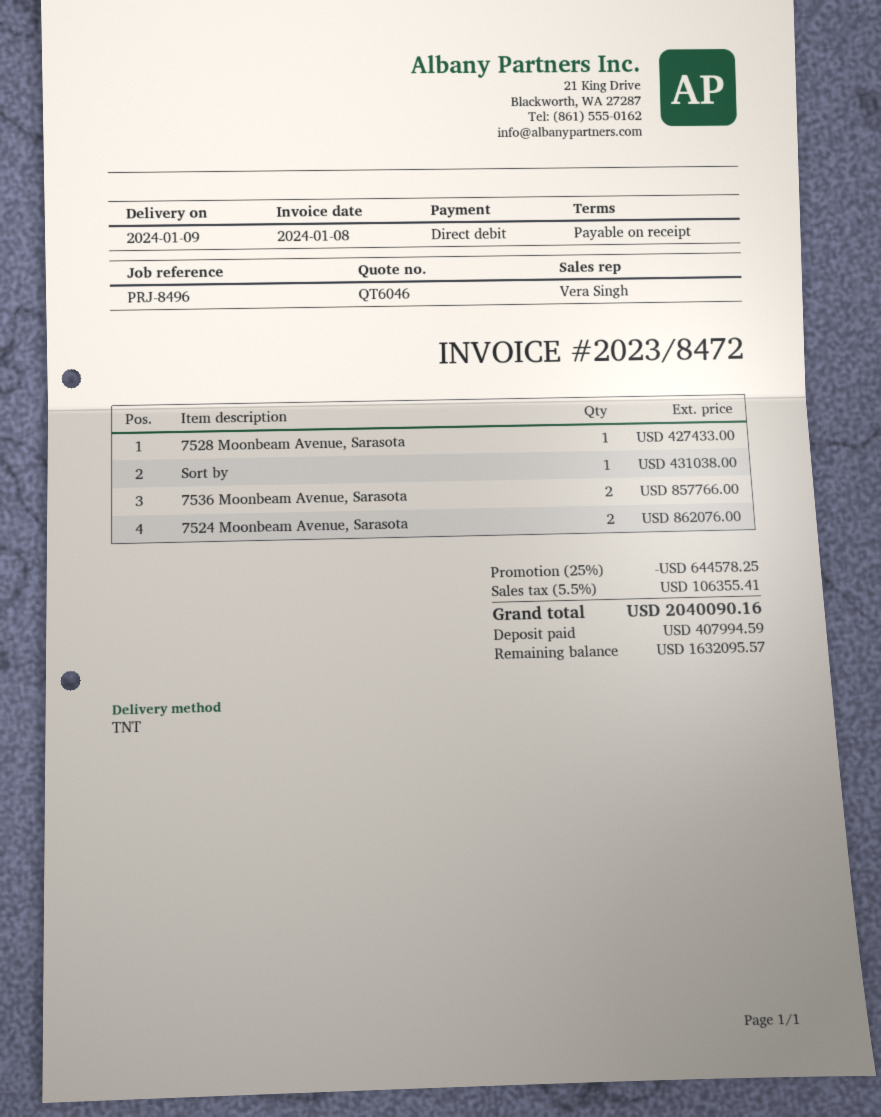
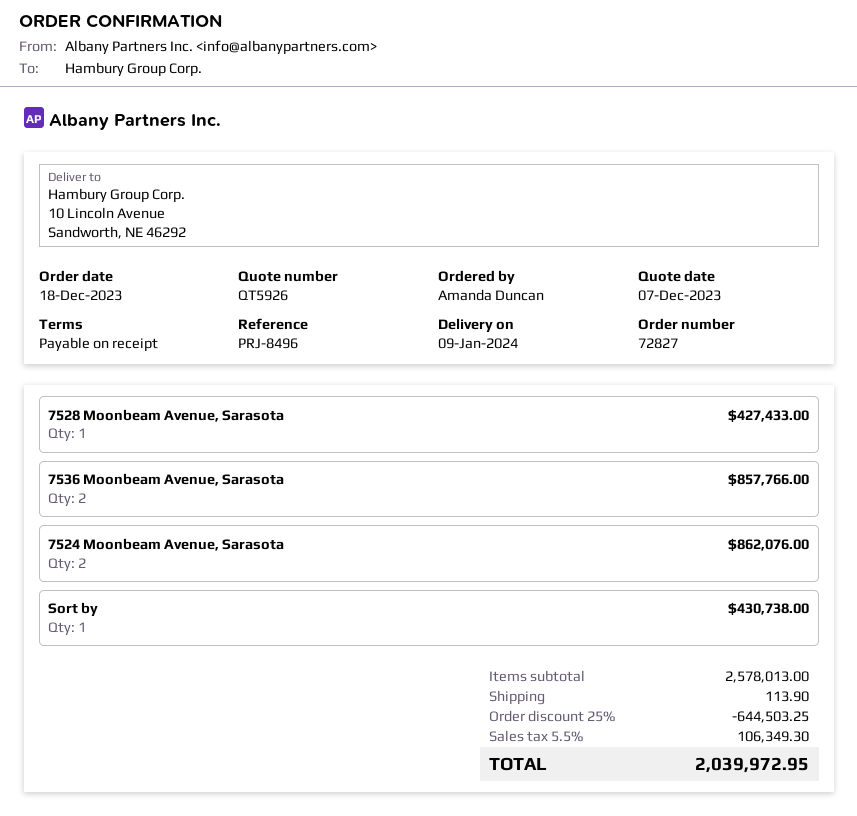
quote number: QT6046 -> QT5926
Sort by: 1 for 431038.00 -> 1 for 430738.00
discount: 25% = 644578.25 -> 25% = 644503.25
shipping: none -> 113.90
tax: 5.5% = 106355.41 -> 5.5% = 106349.30
total: 2040090.16 -> 2039972.95

